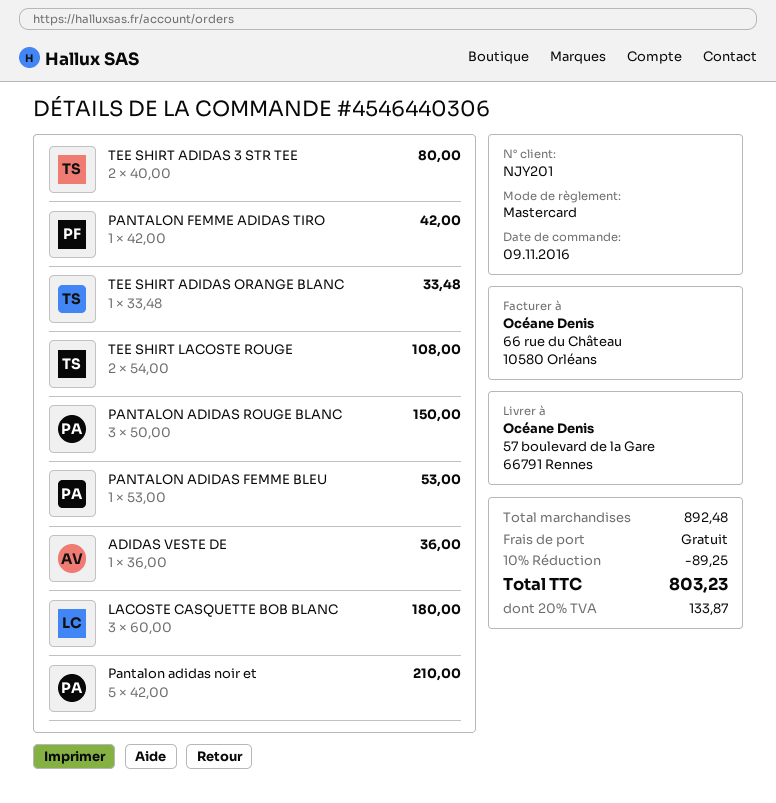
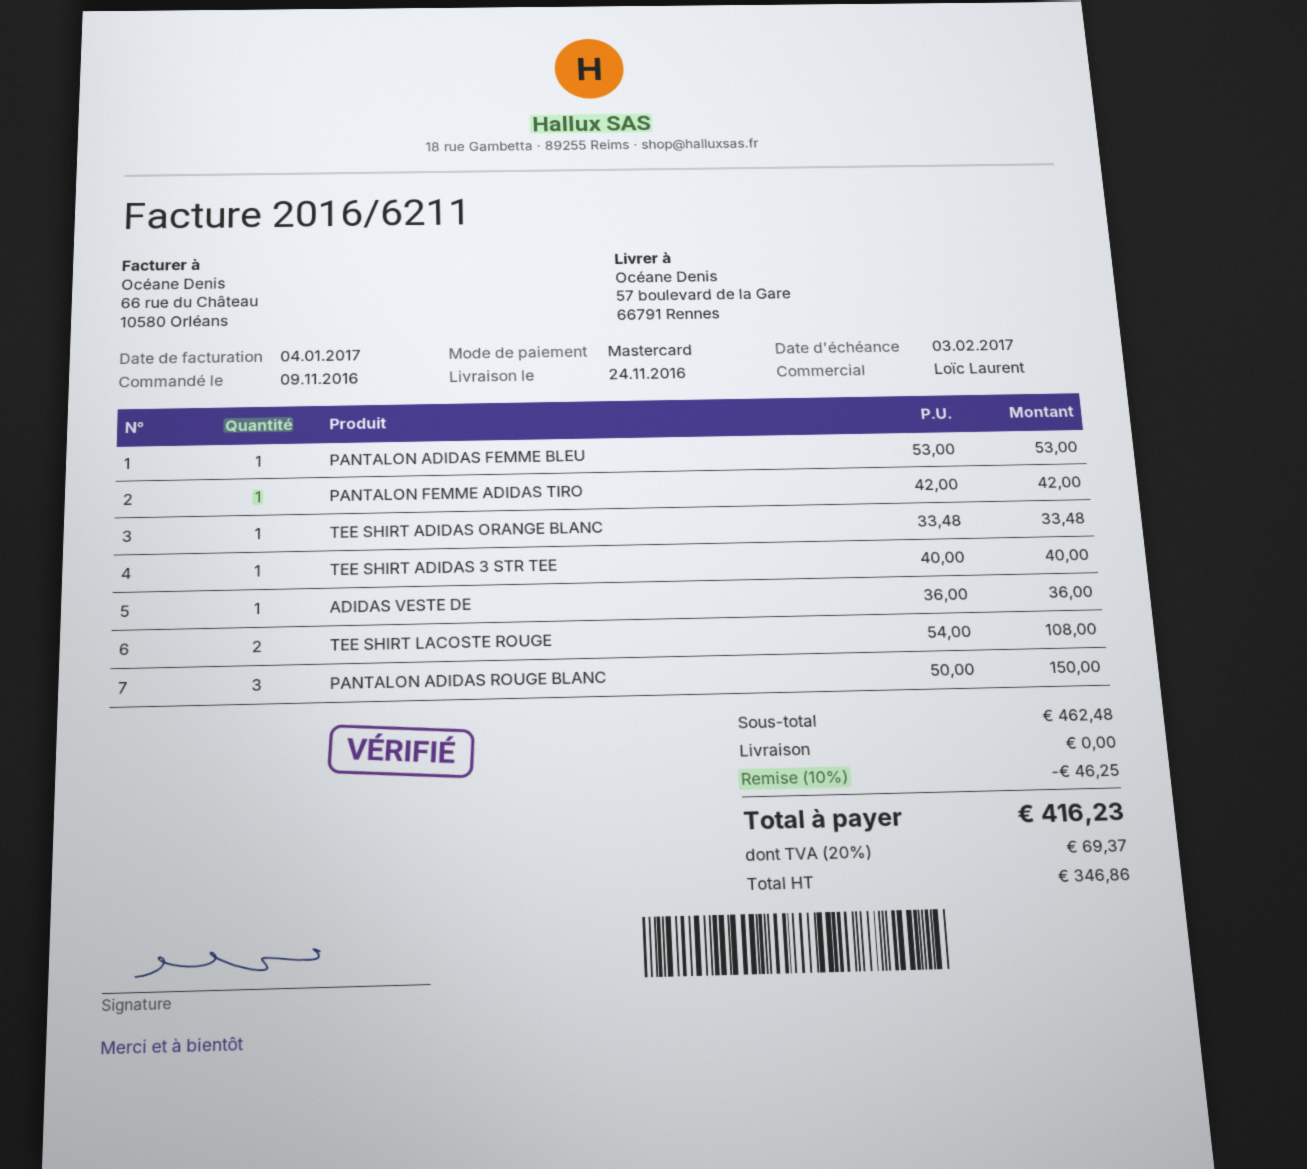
TEE SHIRT ADIDAS 3 STR TEE: 2 x 40.00 = 80.00 -> 1 x 40.00 = 40.00
LACOSTE CASQUETTE BOB BLANC: 3 x 60.00 = 180.00 -> none
Pantalon adidas noir et: 5 x 42.00 = 210.00 -> none
subtotal: 892.48 -> 462.48
discount: 10% = 89.25 -> 10% = 46.25
tax: 20% = 133.87 -> 20% = 69.37
total: 803.23 -> 416.23

